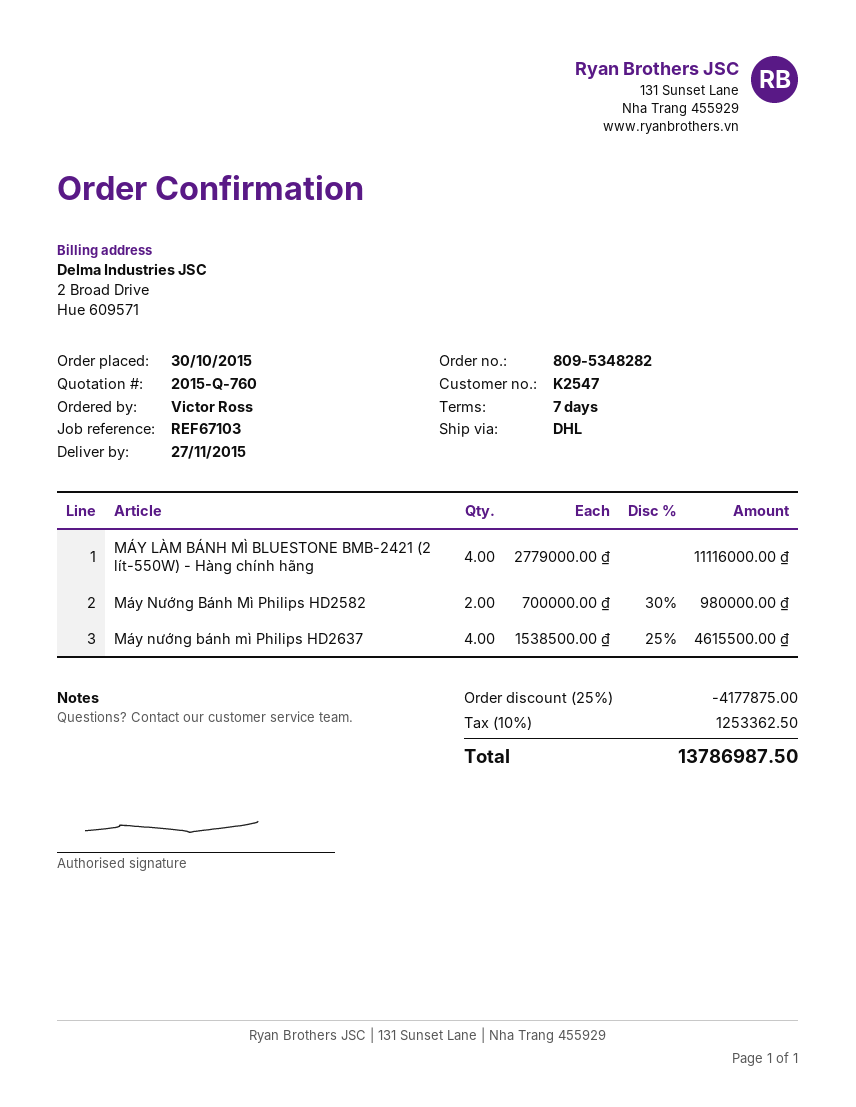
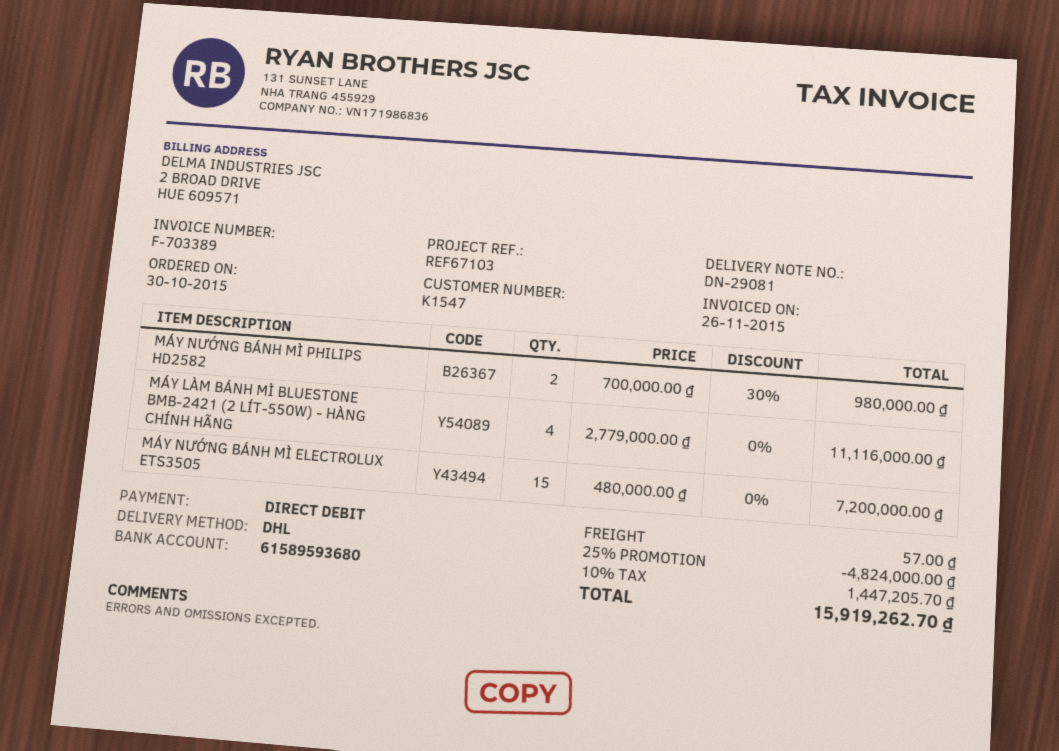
customer number: K2547 -> K1547
Máy nướng bánh mì Philips HD2637: 4 x 1538500.00 - 25% = 4615500.00 -> none
MÁY NƯỚNG BÁNH MÌ ELECTROLUX ETS3505: none -> 15 x 480000.00 = 7200000.00
discount: 25% = 4177875.00 -> 25% = 4824000.00
shipping: none -> 57.00
tax: 10% = 1253362.50 -> 10% = 1447205.70
total: 13786987.50 -> 15919262.70

